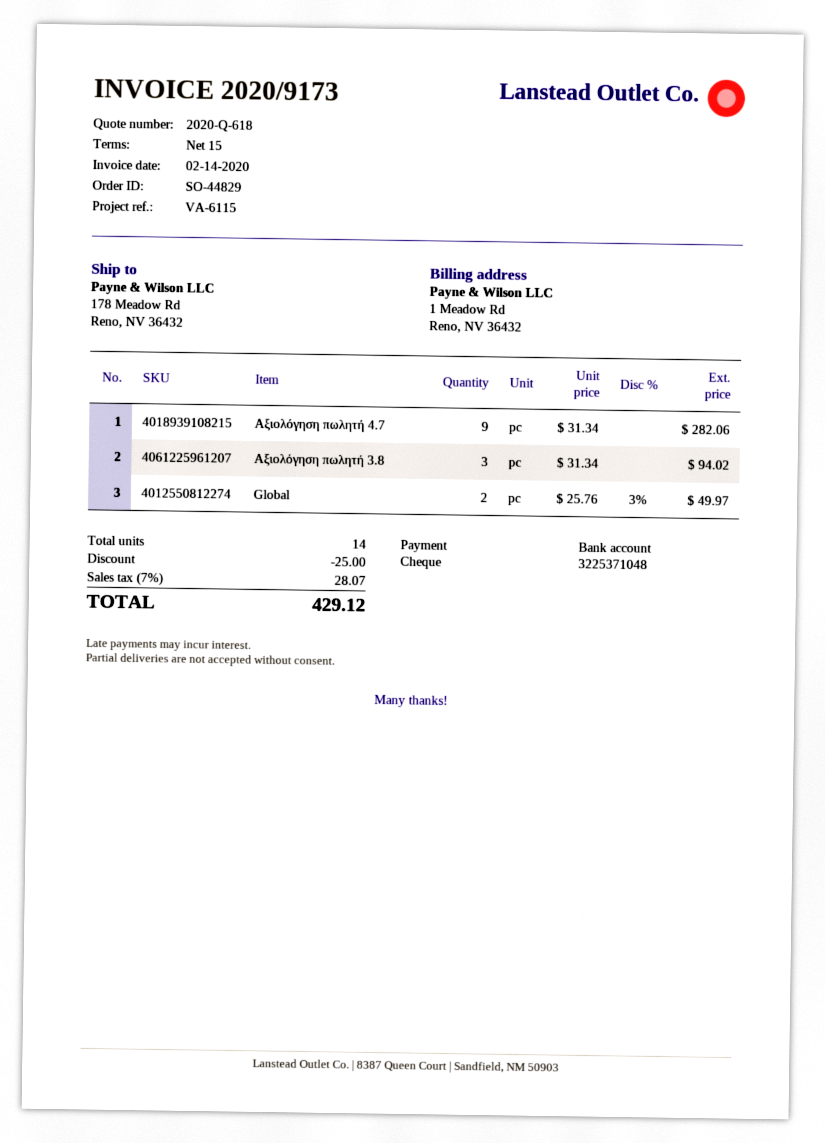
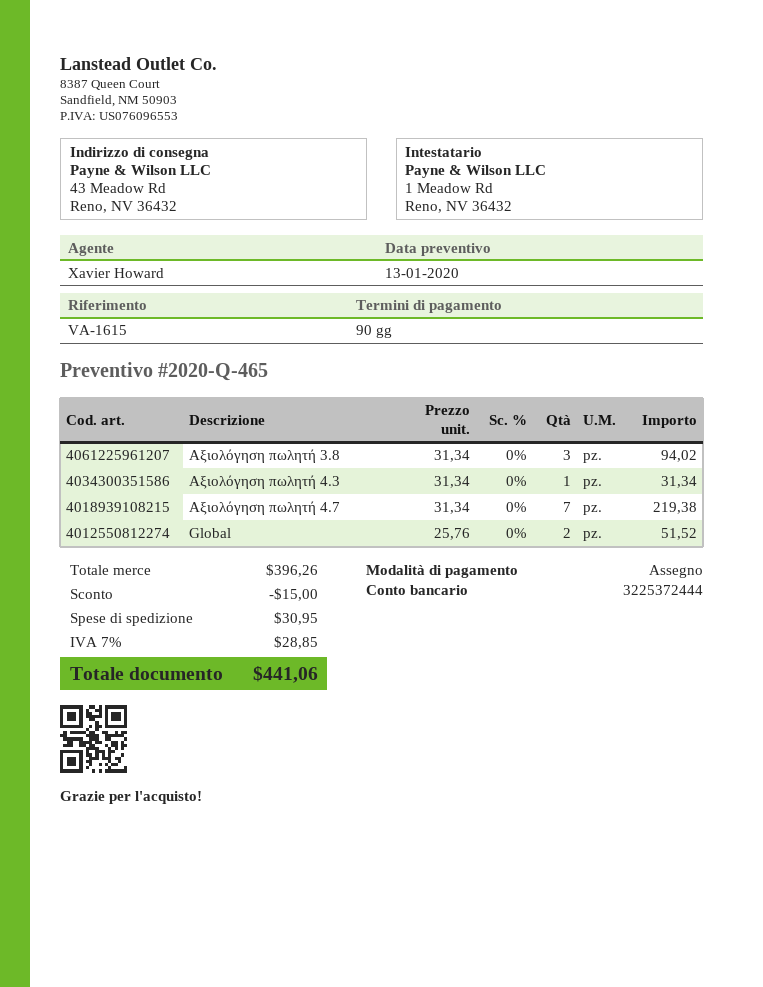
quote number: 2020-Q-618 -> 2020-Q-465
payment terms: 15 days -> 90 days
reference: VA-6115 -> VA-1615
bank account: 3225371048 -> 3225372444
ship to: 178 Meadow Rd, Reno, NV 36432 -> 43 Meadow Rd, Reno, NV 36432
Αξιολόγηση πωλητή 4.7: 9 x 31.34 = 282.06 -> 7 x 31.34 = 219.38
Global: 2 x 25.76 - 3% = 49.97 -> 2 x 25.76 = 51.52
Αξιολόγηση πωλητή 4.3: none -> 1 x 31.34 = 31.34
discount: 25.00 -> 15.00
shipping: none -> 30.95
tax: 7% = 28.07 -> 7% = 28.85
total: 429.12 -> 441.06

